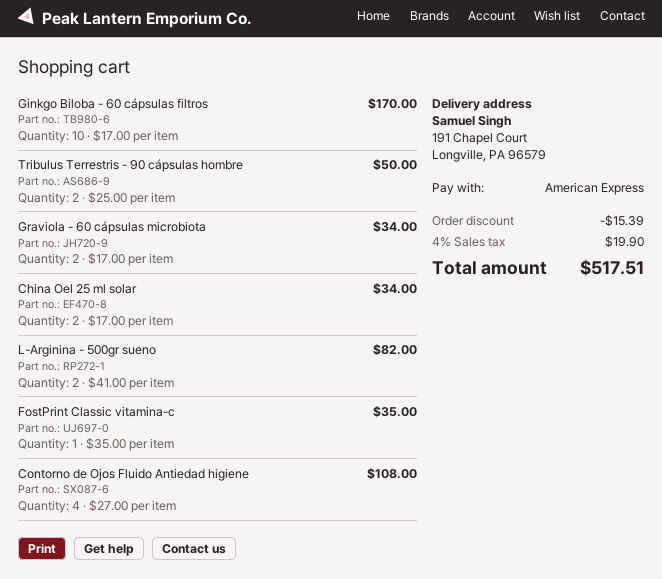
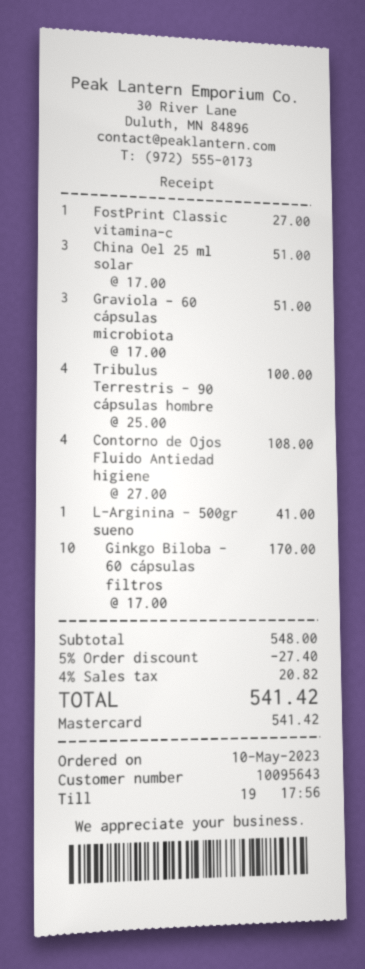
payment method: American Express -> Mastercard
Tribulus Terrestris - 90 cápsulas hombre: 2 x 25.00 = 50.00 -> 4 x 25.00 = 100.00
Graviola - 60 cápsulas microbiota: 2 x 17.00 = 34.00 -> 3 x 17.00 = 51.00
China Oel 25 ml solar: 2 x 17.00 = 34.00 -> 3 x 17.00 = 51.00
L-Arginina - 500gr sueno: 2 x 41.00 = 82.00 -> 1 x 41.00 = 41.00
FostPrint Classic vitamina-c: 1 x 35.00 = 35.00 -> 1 x 27.00 = 27.00
discount: 15.39 -> 27.40
tax: 4% = 19.90 -> 4% = 20.82
total: 517.51 -> 541.42

